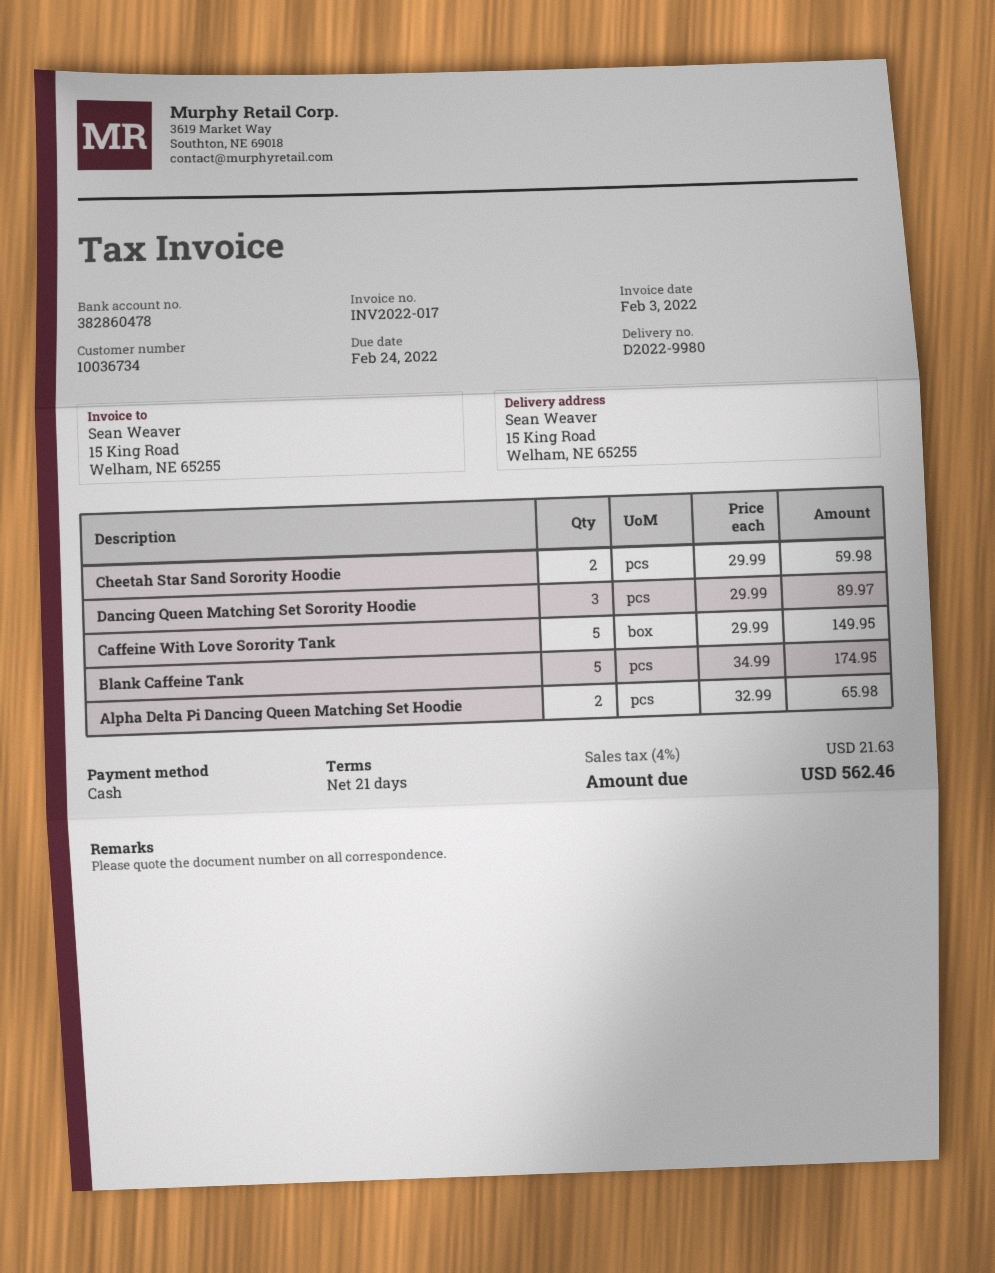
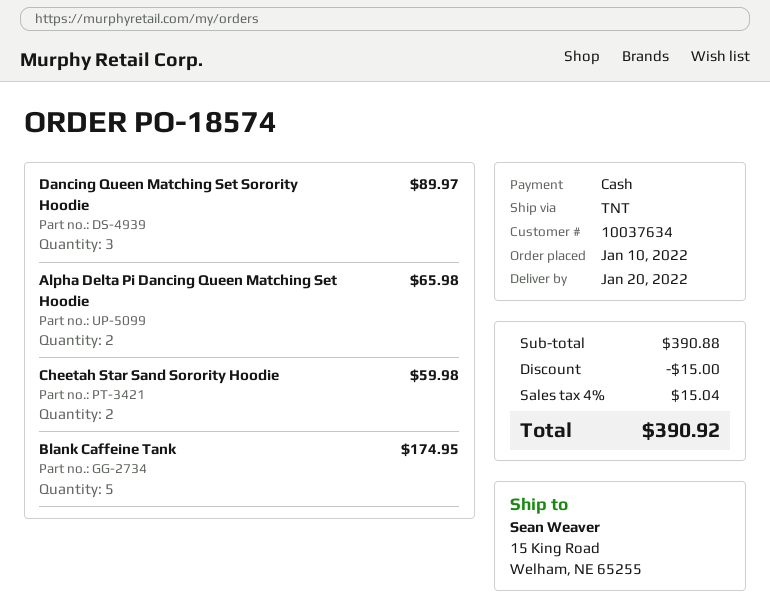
customer number: 10036734 -> 10037634
Caffeine With Love Sorority Tank: 5 for 149.95 -> none
discount: none -> 15.00
tax: 4% = 21.63 -> 4% = 15.04
total: 562.46 -> 390.92

